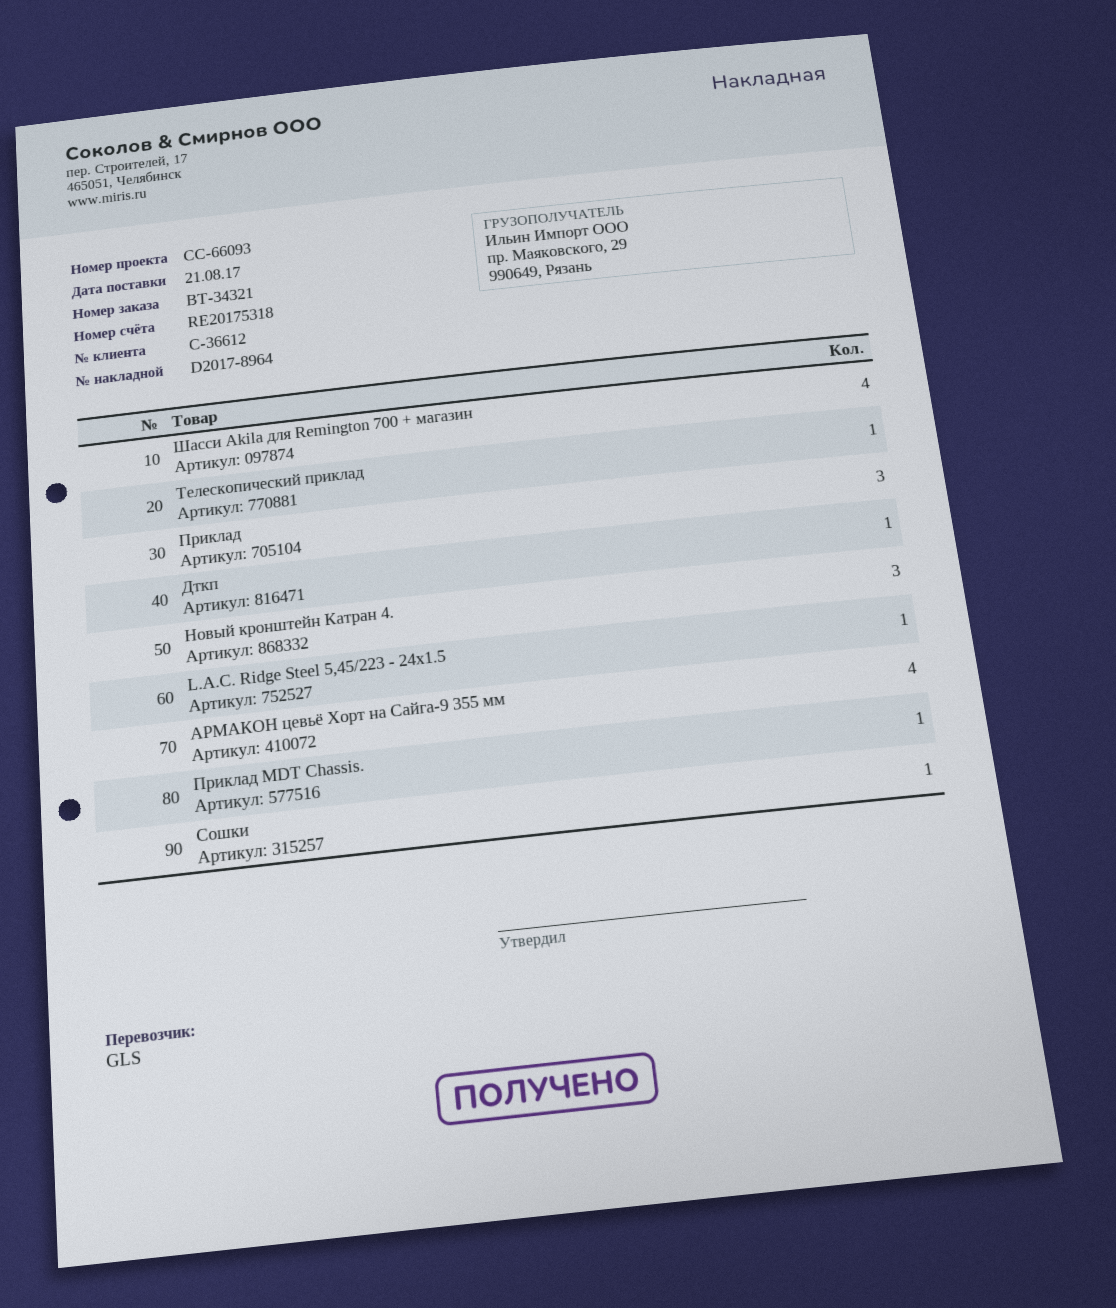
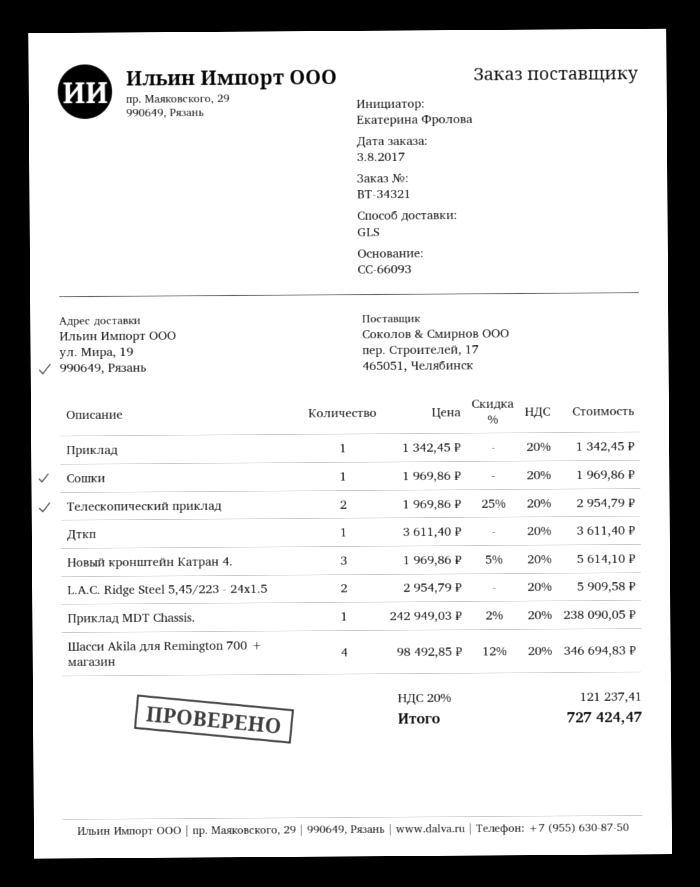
ship to: пр. Маяковского, 29, 990649, Рязань -> ул. Мира, 19, 990649, Рязань
Телескопический приклад: 1 -> 2
Приклад: 3 -> 1
L.A.C. Ridge Steel 5,45/223 - 24х1.5: 1 -> 2
АРМАКОН цевьё Хорт на Сайга-9 355 мм: 4 -> none

